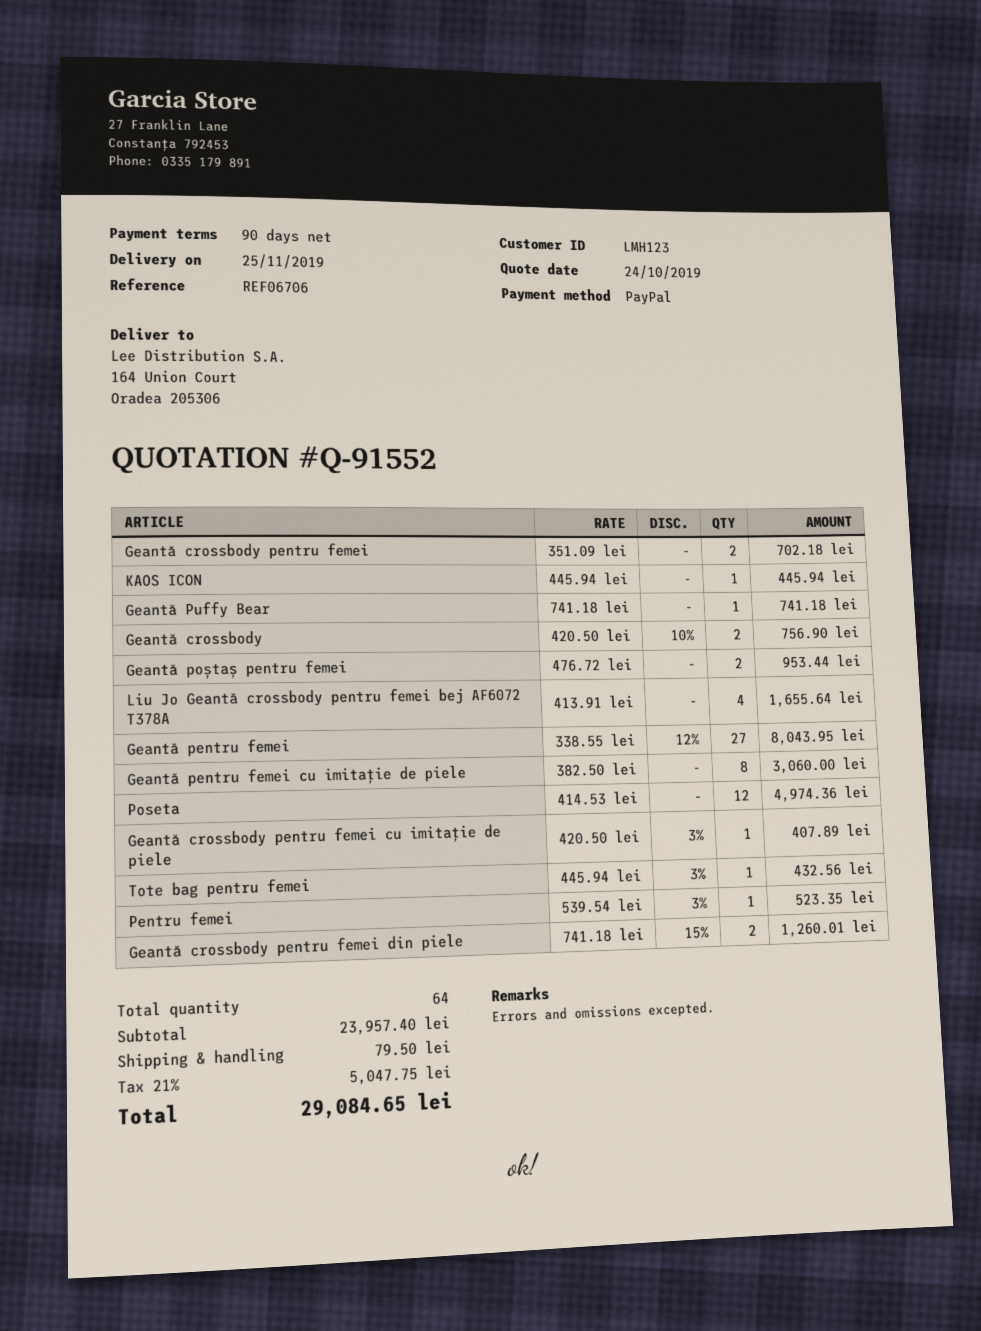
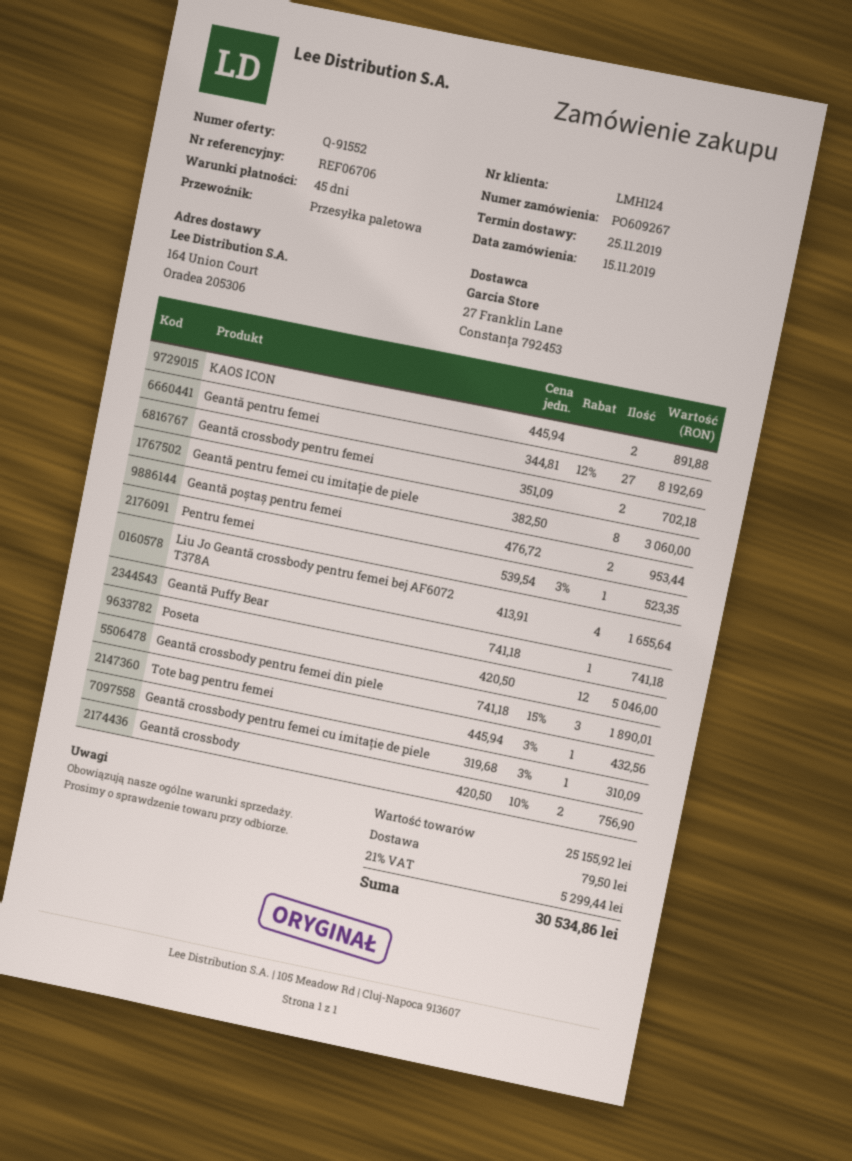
payment terms: 90 days -> 45 days
customer number: LMH123 -> LMH124
KAOS ICON: 1 x 445.94 = 445.94 -> 2 x 445.94 = 891.88
Geantă pentru femei: 27 x 338.55 - 12% = 8043.95 -> 27 x 344.81 - 12% = 8192.69
Poseta: 12 x 414.53 = 4974.36 -> 12 x 420.50 = 5046.00
Geantă crossbody pentru femei cu imitație de piele: 1 x 420.50 - 3% = 407.89 -> 1 x 319.68 - 3% = 310.09
Geantă crossbody pentru femei din piele: 2 x 741.18 - 15% = 1260.01 -> 3 x 741.18 - 15% = 1890.01
subtotal: 23957.40 -> 25155.92
tax: 21% = 5047.75 -> 21% = 5299.44
total: 29084.65 -> 30534.86

